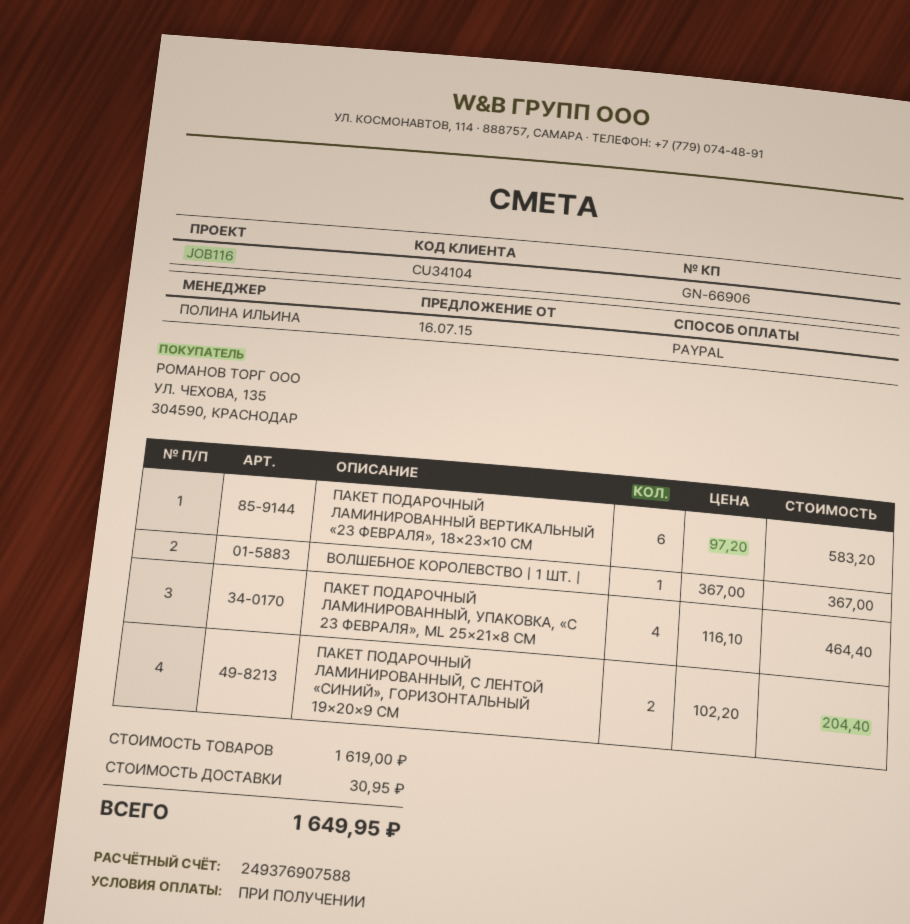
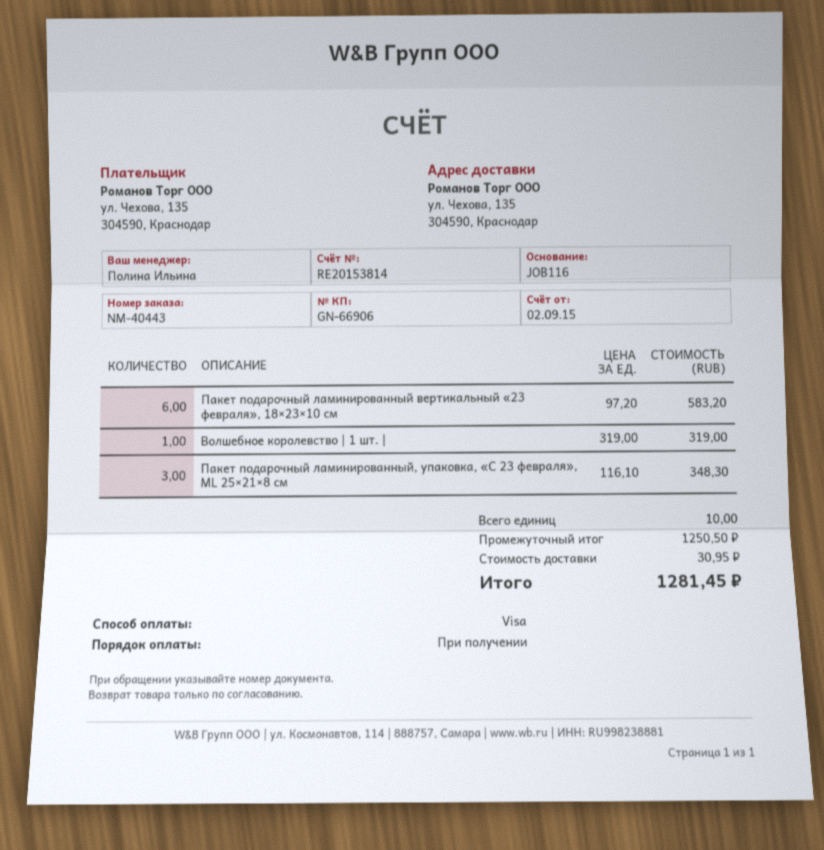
payment method: PayPal -> Visa
ВОЛШЕБНОЕ КОРОЛЕВСТВО | 1 ШТ. |: 1 x 367.00 = 367.00 -> 1 x 319.00 = 319.00
ПАКЕТ ПОДАРОЧНЫЙ ЛАМИНИРОВАННЫЙ, УПАКОВКА, «С 23 ФЕВРАЛЯ», ML 25×21×8 СМ: 4 x 116.10 = 464.40 -> 3 x 116.10 = 348.30
ПАКЕТ ПОДАРОЧНЫЙ ЛАМИНИРОВАННЫЙ, С ЛЕНТОЙ «СИНИЙ», ГОРИЗОНТАЛЬНЫЙ 19×20×9 СМ: 2 x 102.20 = 204.40 -> none
subtotal: 1619.00 -> 1250.50
total: 1649.95 -> 1281.45

